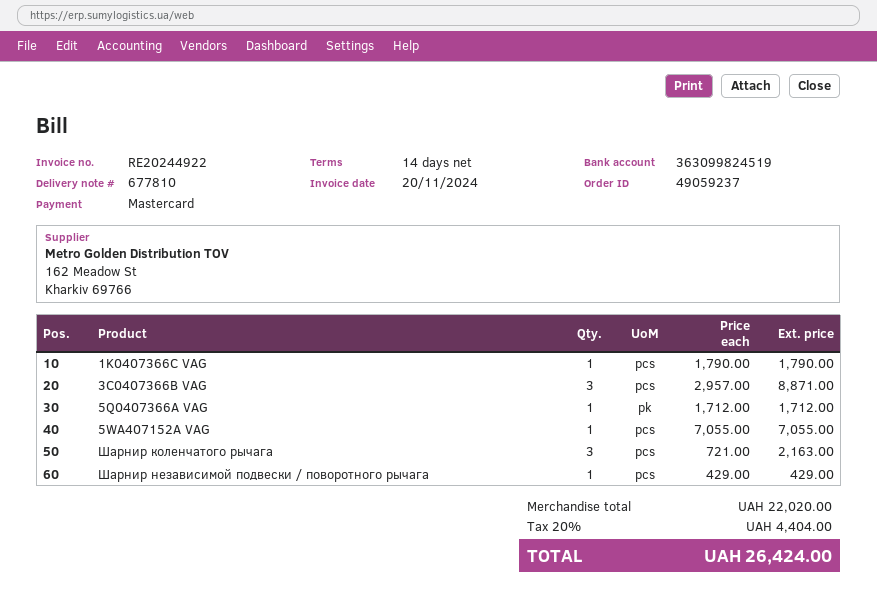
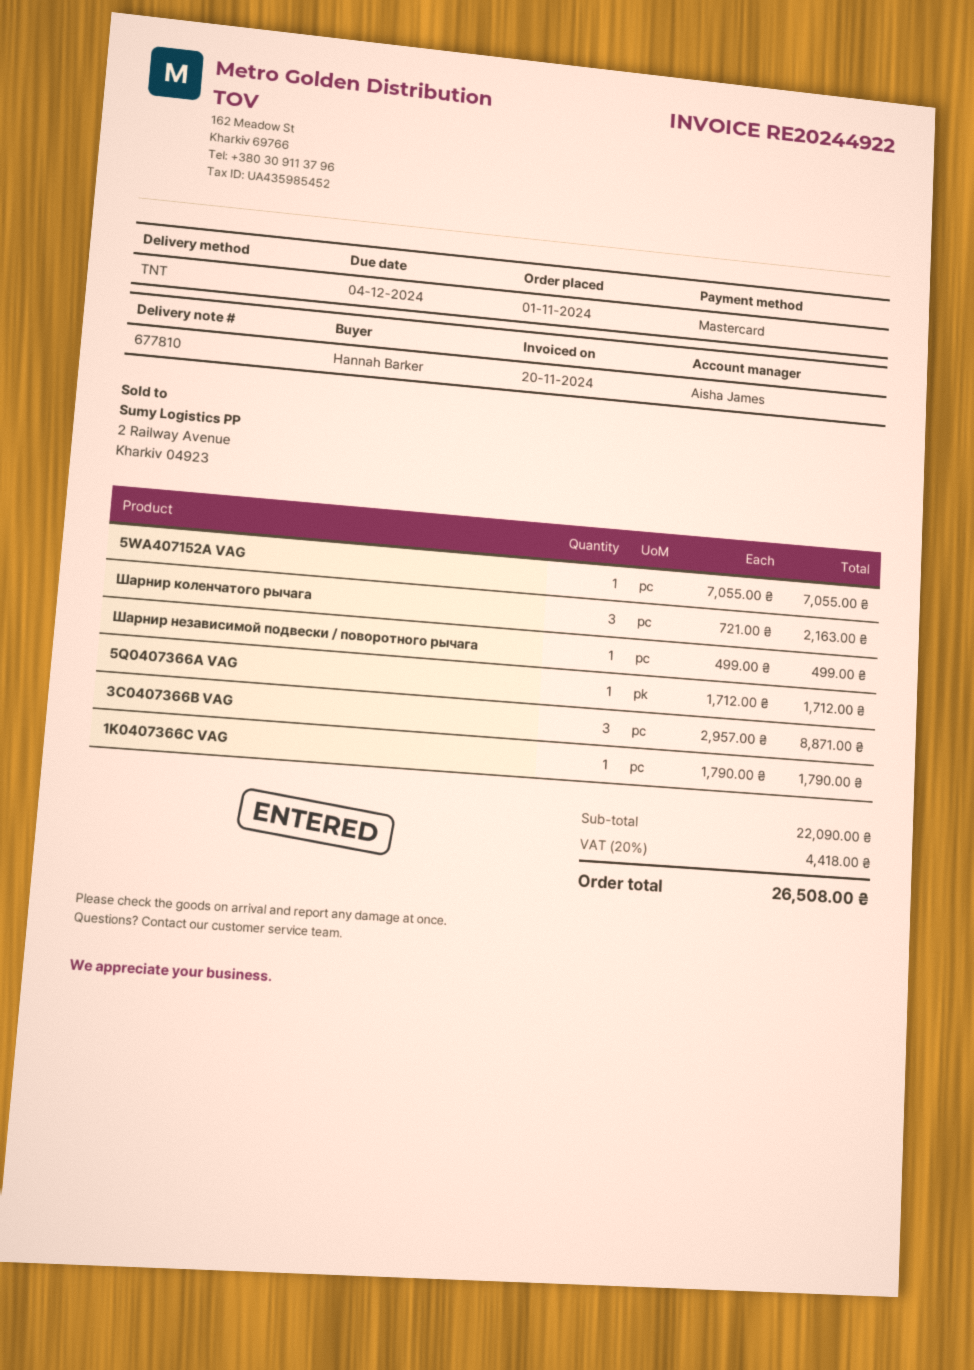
Шарнир независимой подвески / поворотного рычага: 1 x 429.00 = 429.00 -> 1 x 499.00 = 499.00
subtotal: 22020.00 -> 22090.00
tax: 20% = 4404.00 -> 20% = 4418.00
total: 26424.00 -> 26508.00

